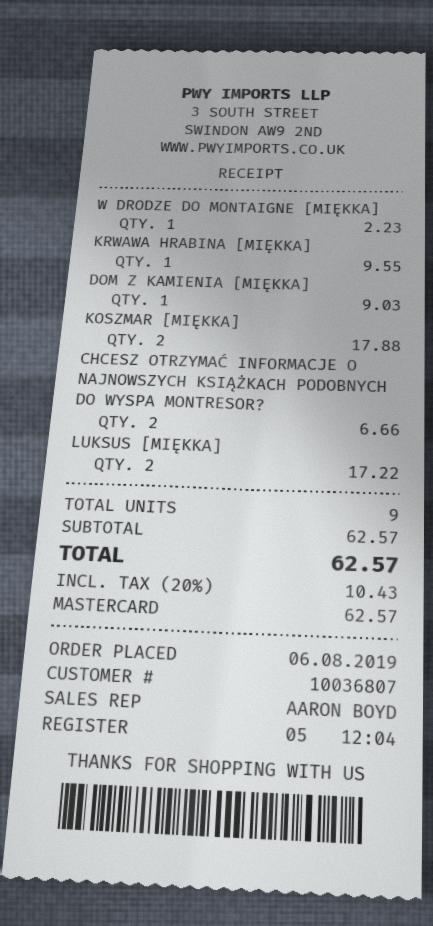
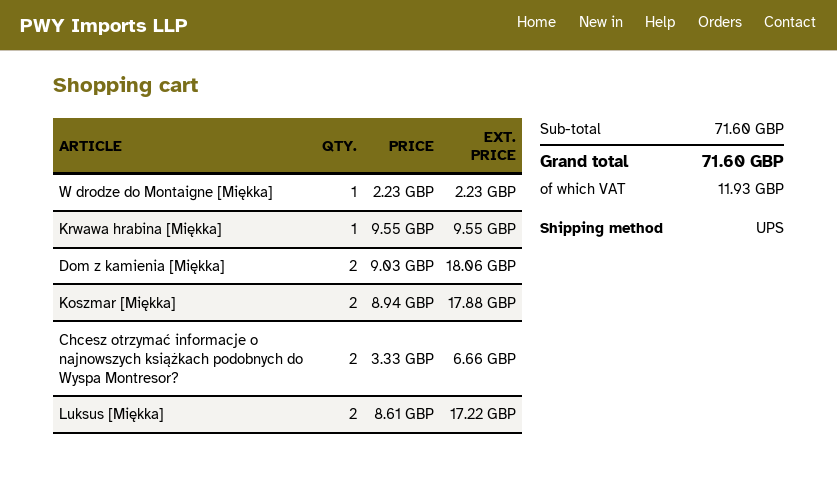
DOM Z KAMIENIA [MIĘKKA]: 1 for 9.03 -> 2 for 18.06
subtotal: 62.57 -> 71.60
tax: 10.43 -> 11.93
total: 62.57 -> 71.60

